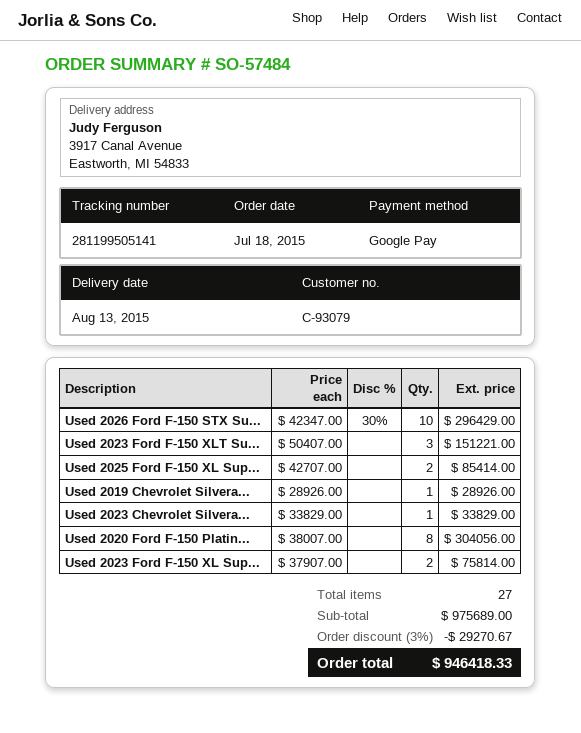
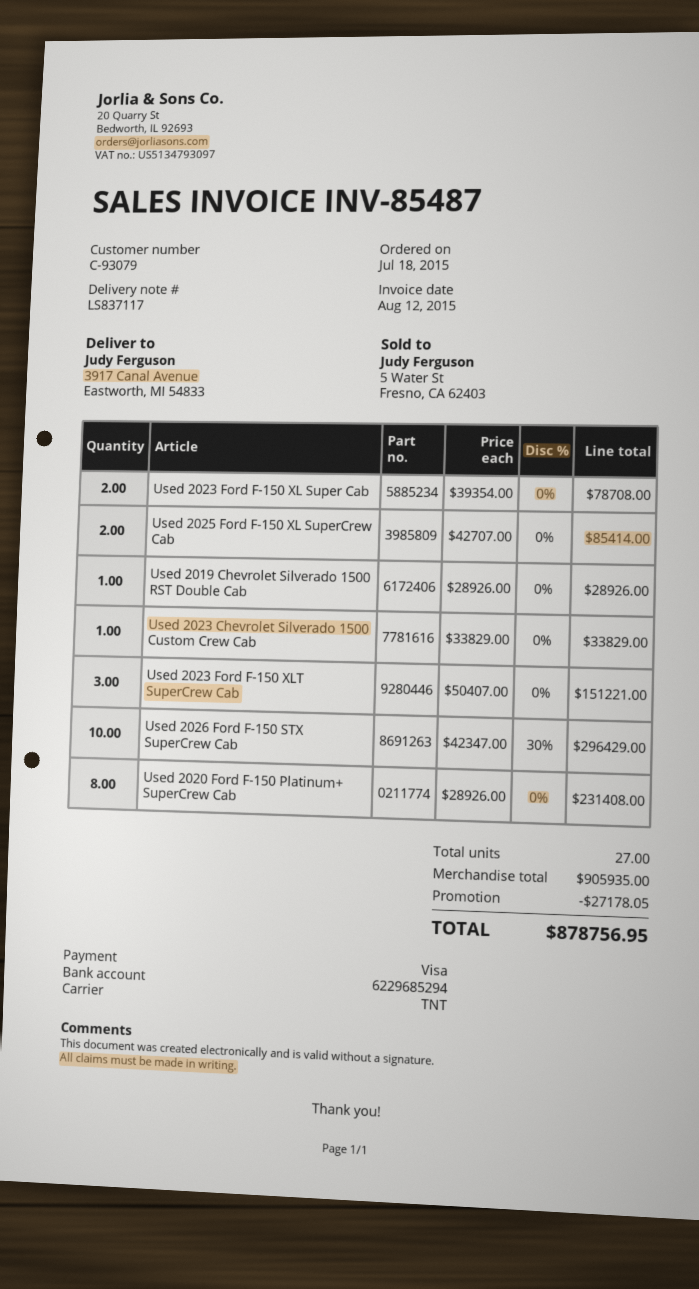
payment method: Google Pay -> Visa
Used 2020 Ford F-150 Platin...: 8 x 38007.00 = 304056.00 -> 8 x 28926.00 = 231408.00
Used 2023 Ford F-150 XL Sup...: 2 x 37907.00 = 75814.00 -> 2 x 39354.00 = 78708.00
subtotal: 975689.00 -> 905935.00
discount: 29270.67 -> 27178.05
total: 946418.33 -> 878756.95

